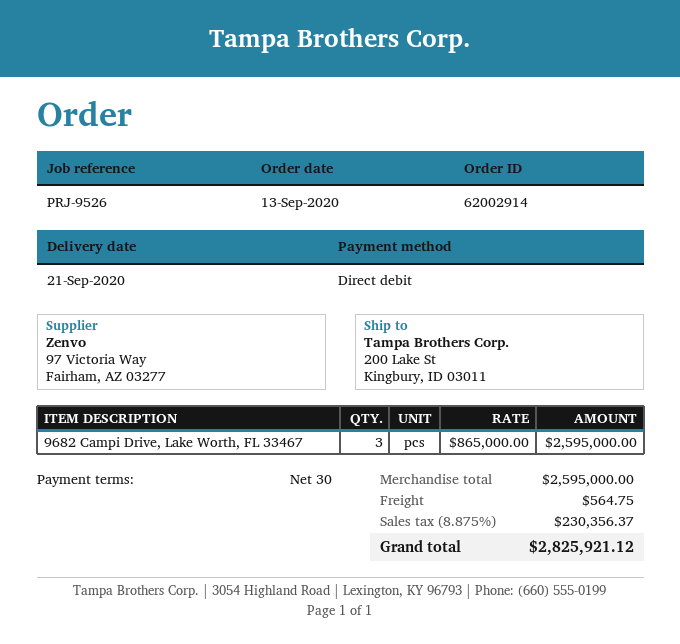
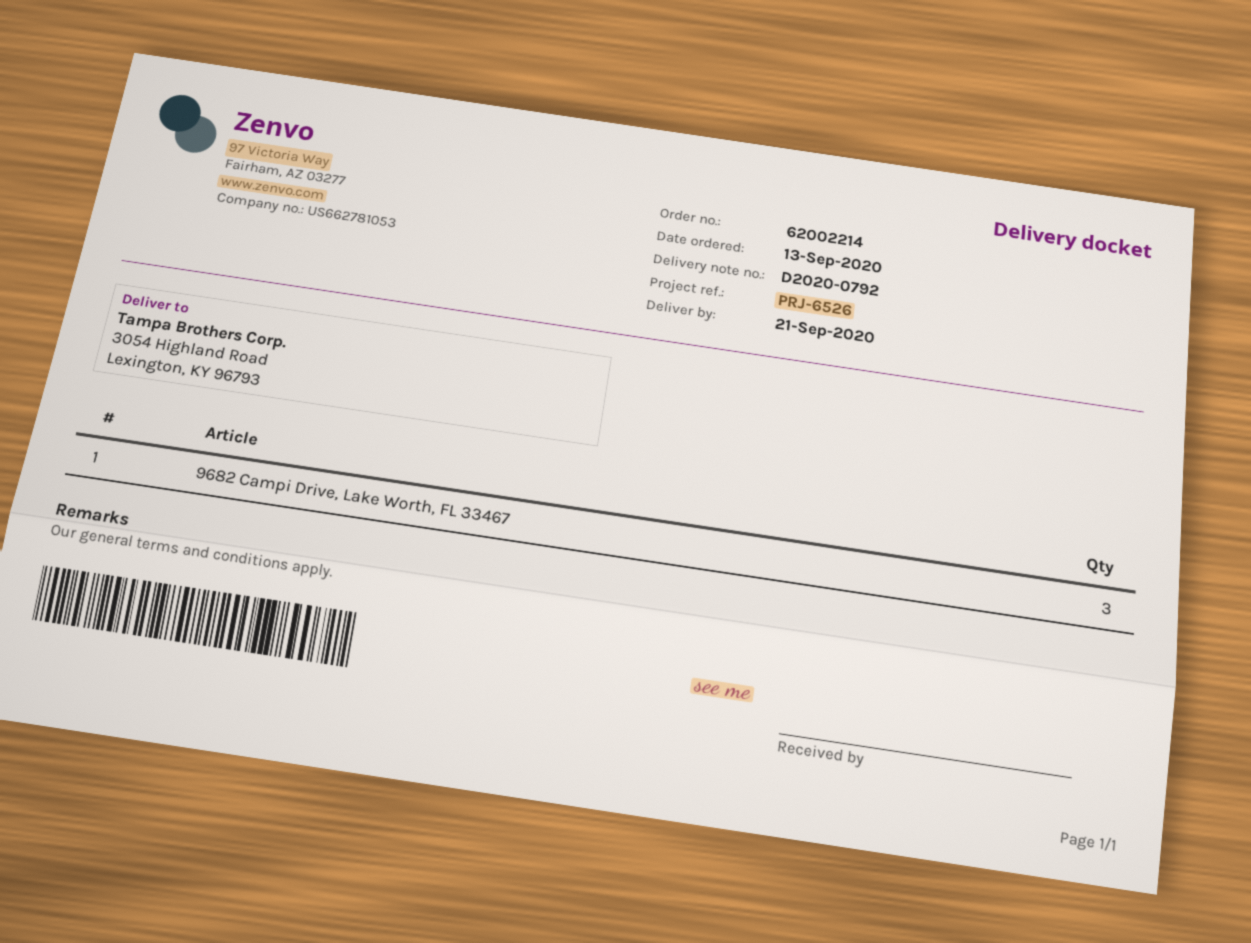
order number: 62002914 -> 62002214
reference: PRJ-9526 -> PRJ-6526
ship to: 200 Lake St, Kingbury, ID 03011 -> 3054 Highland Road, Lexington, KY 96793

